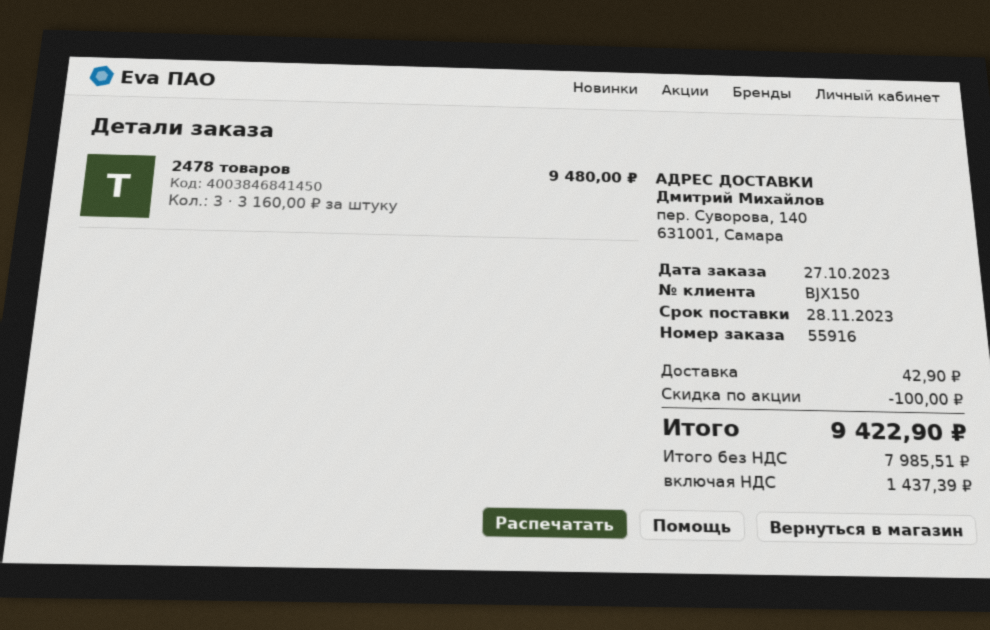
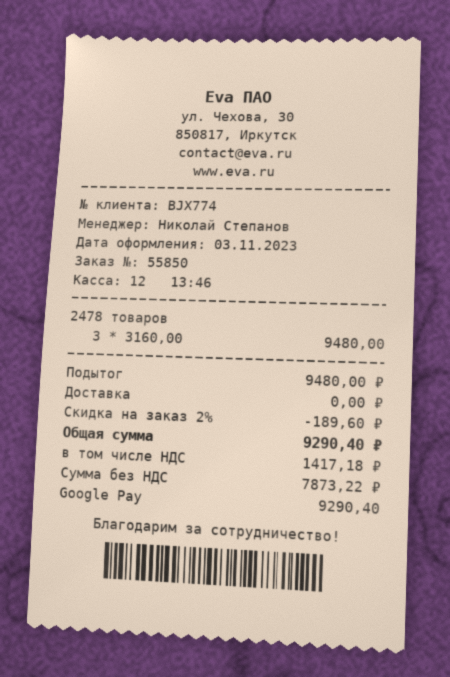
order number: 55916 -> 55850
order date: 2023-10-27 -> 2023-11-03
customer number: BJX150 -> BJX774
discount: 100.00 -> 189.60
shipping: 42.90 -> 0.00
net: 7985.51 -> 7873.22
tax: 1437.39 -> 1417.18
total: 9422.90 -> 9290.40

